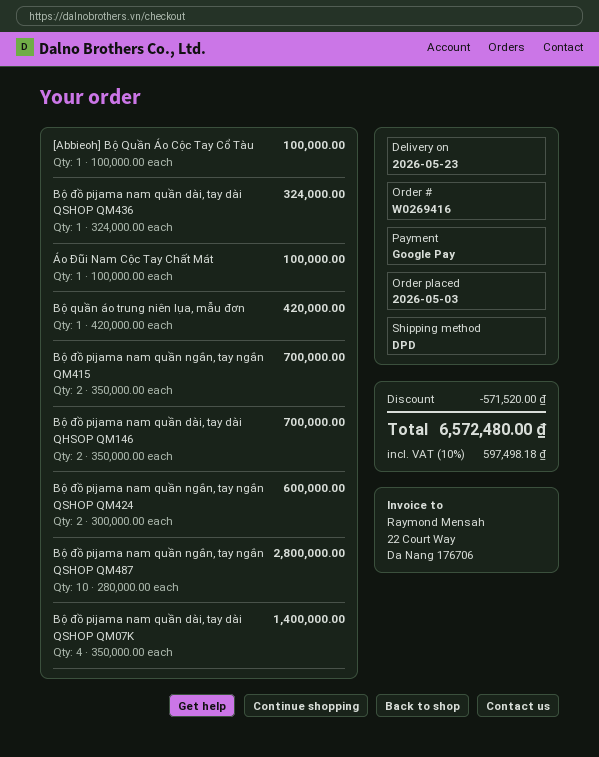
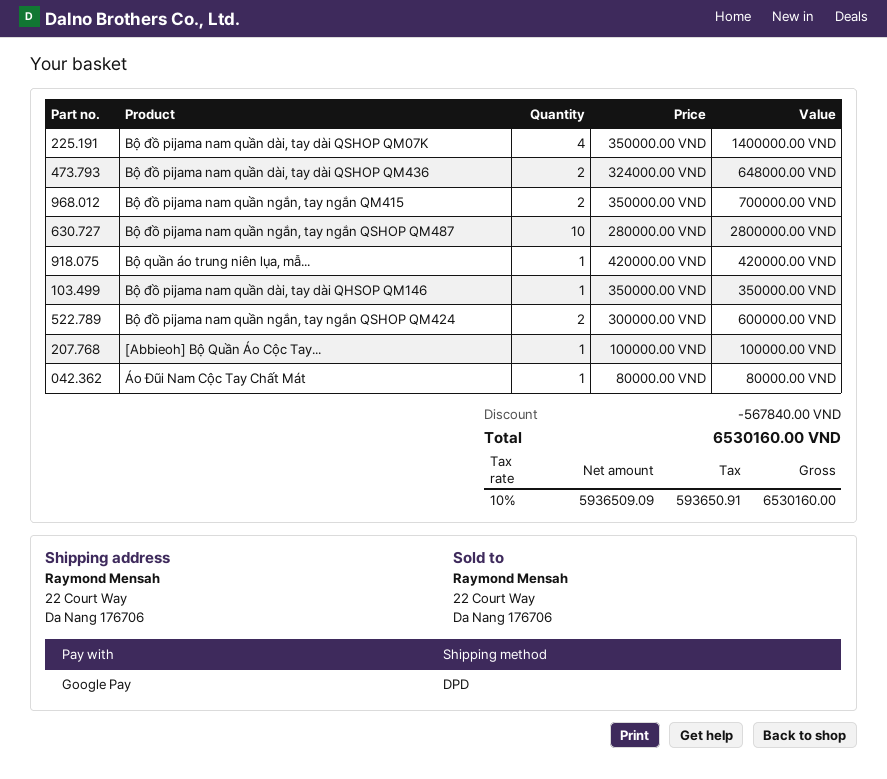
Bộ đồ pijama nam quần dài, tay dài QSHOP QM436: 1 x 324000.00 = 324000.00 -> 2 x 324000.00 = 648000.00
Áo Đũi Nam Cộc Tay Chất Mát: 1 x 100000.00 = 100000.00 -> 1 x 80000.00 = 80000.00
Bộ đồ pijama nam quần dài, tay dài QHSOP QM146: 2 x 350000.00 = 700000.00 -> 1 x 350000.00 = 350000.00
discount: 571520.00 -> 567840.00
tax: 10% = 597498.18 -> 10% = 593650.91
total: 6572480.00 -> 6530160.00

